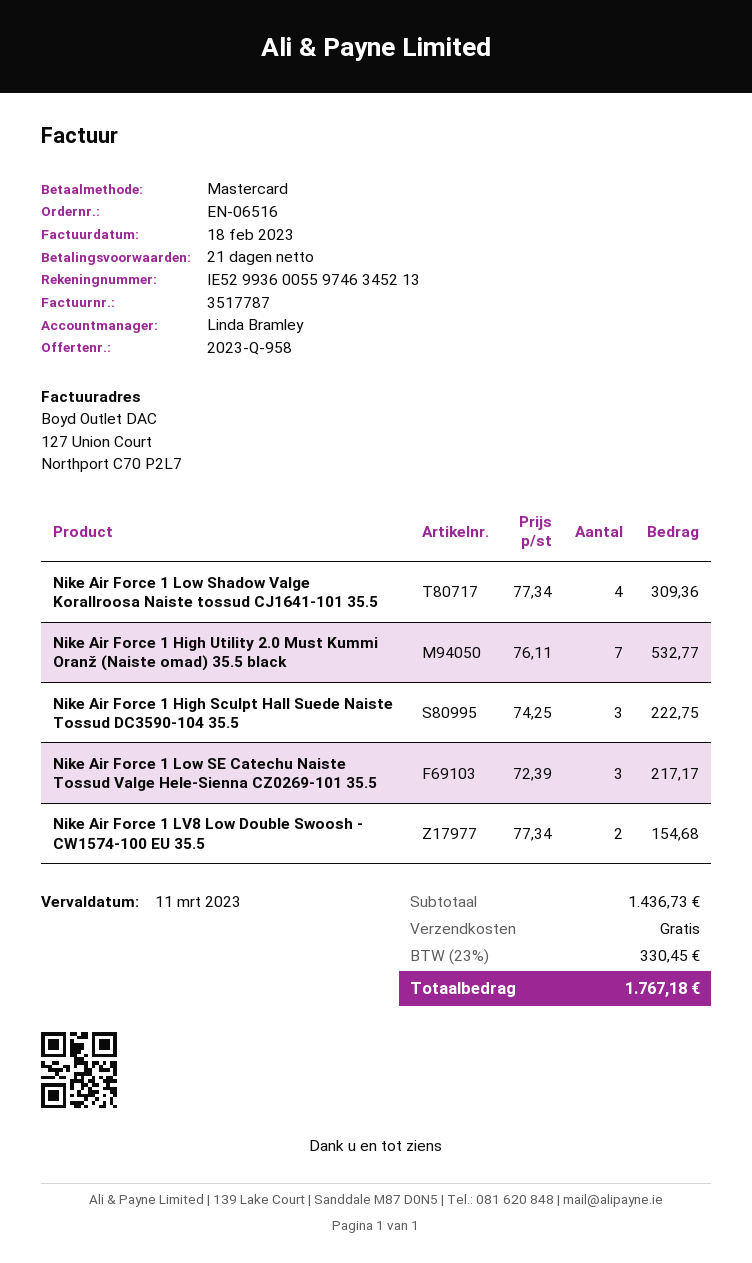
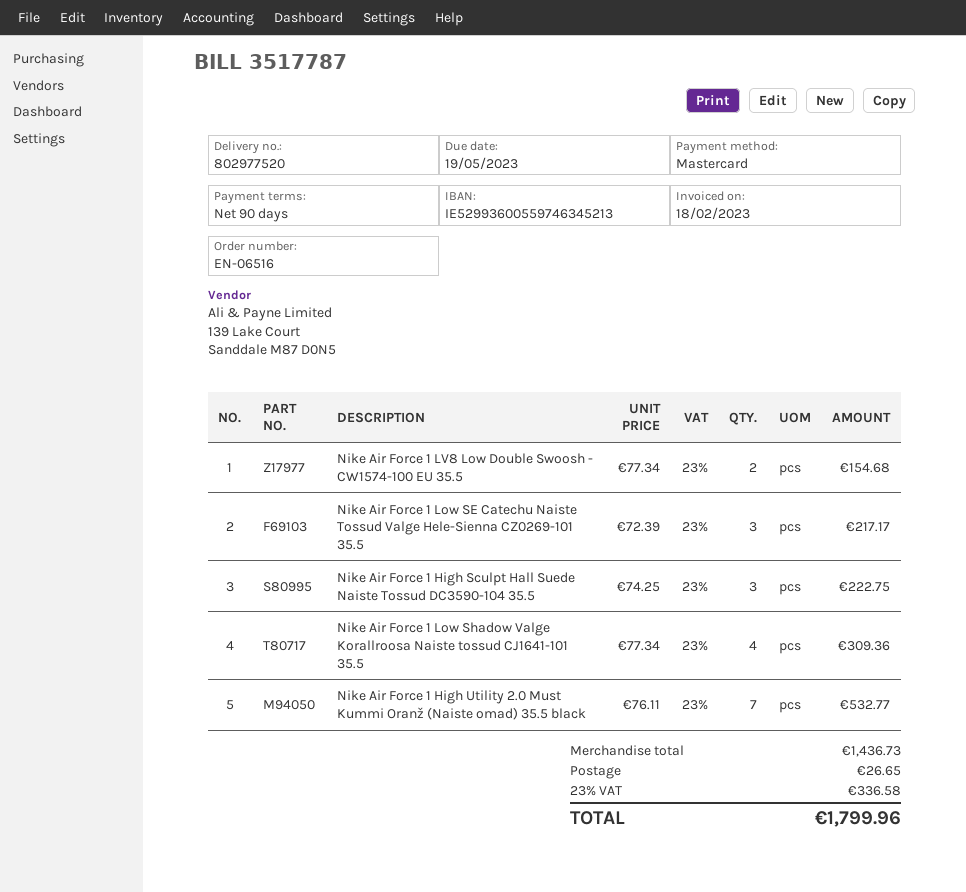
payment terms: 21 days -> 90 days
due date: 2023-03-11 -> 2023-05-19
shipping: 0.00 -> 26.65
tax: 23% = 330.45 -> 23% = 336.58
total: 1767.18 -> 1799.96

